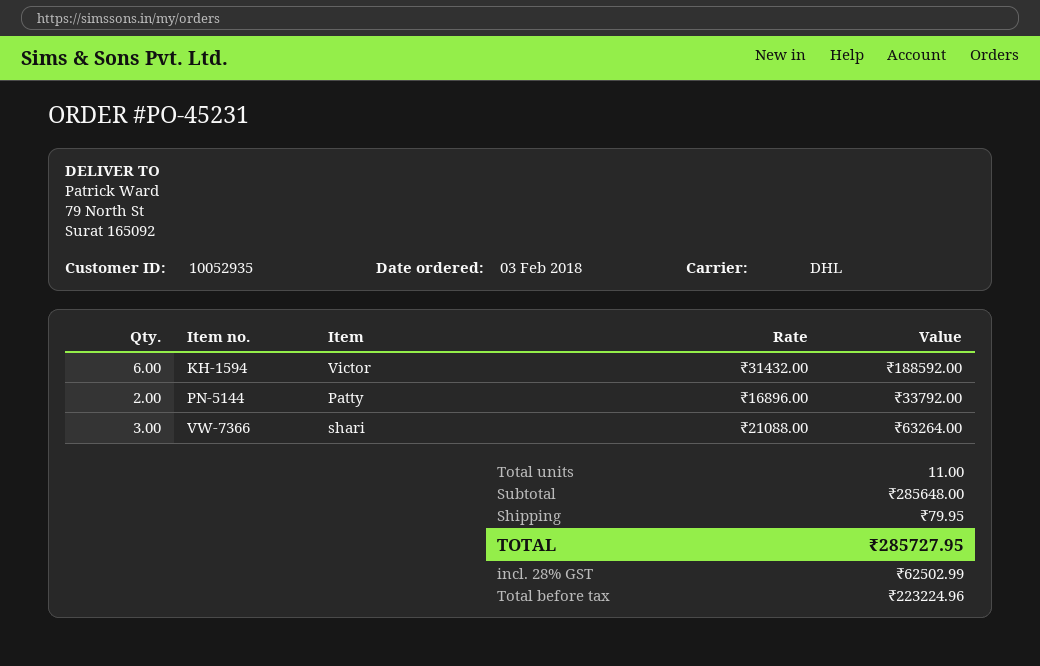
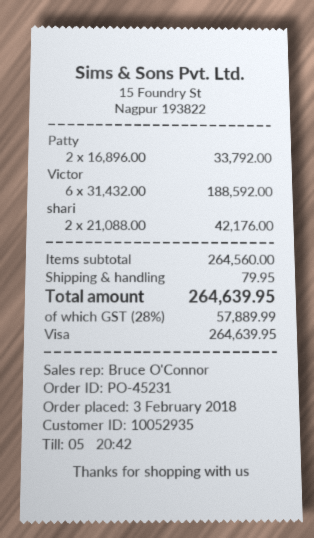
shari: 3 x 21088.00 = 63264.00 -> 2 x 21088.00 = 42176.00
subtotal: 285648.00 -> 264560.00
tax: 28% = 62502.99 -> 28% = 57889.99
total: 285727.95 -> 264639.95

